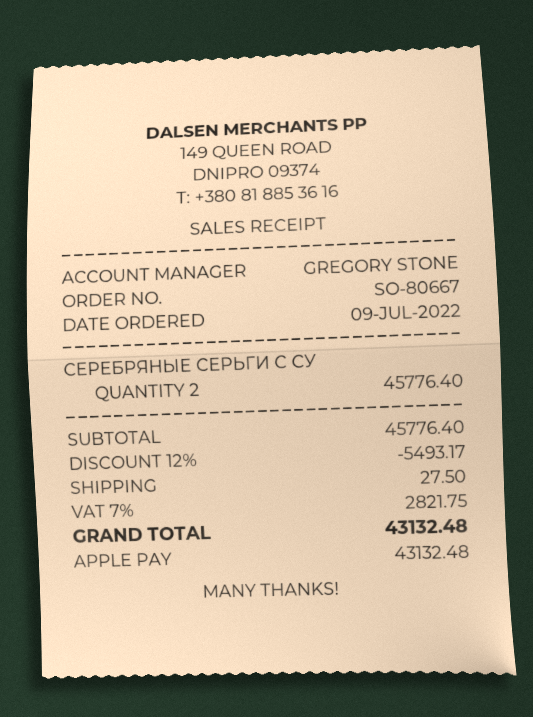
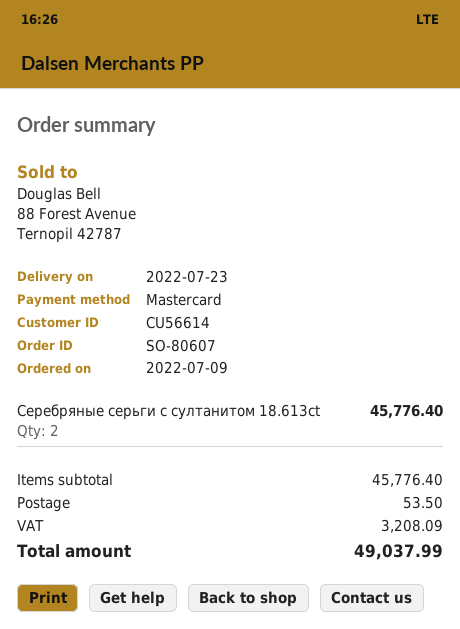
order number: SO-80667 -> SO-80607
payment method: Apple Pay -> Mastercard
discount: 12% = 5493.17 -> none
shipping: 27.50 -> 53.50
tax: 2821.75 -> 3208.09
total: 43132.48 -> 49037.99

